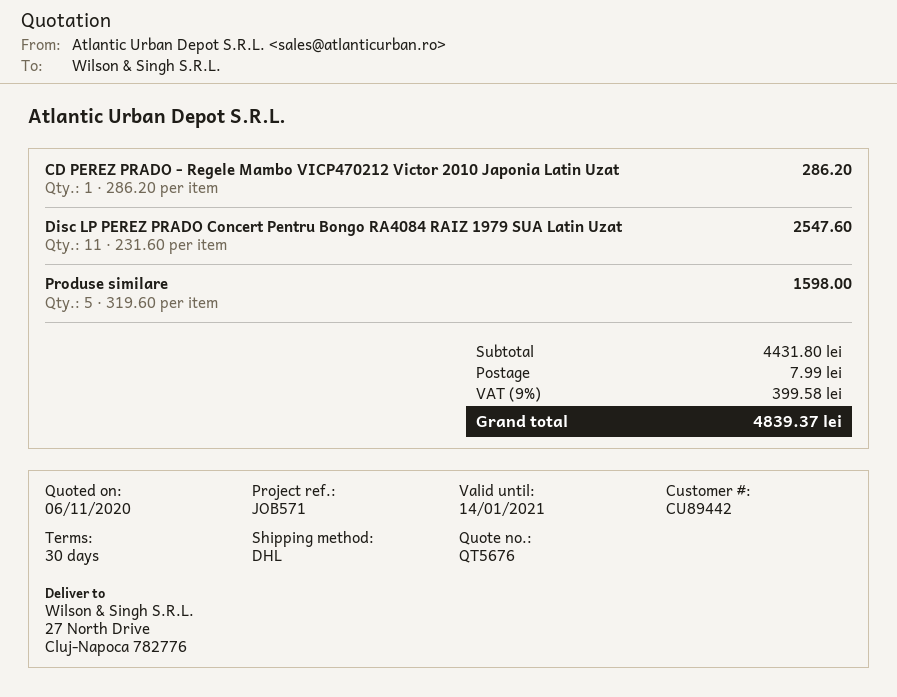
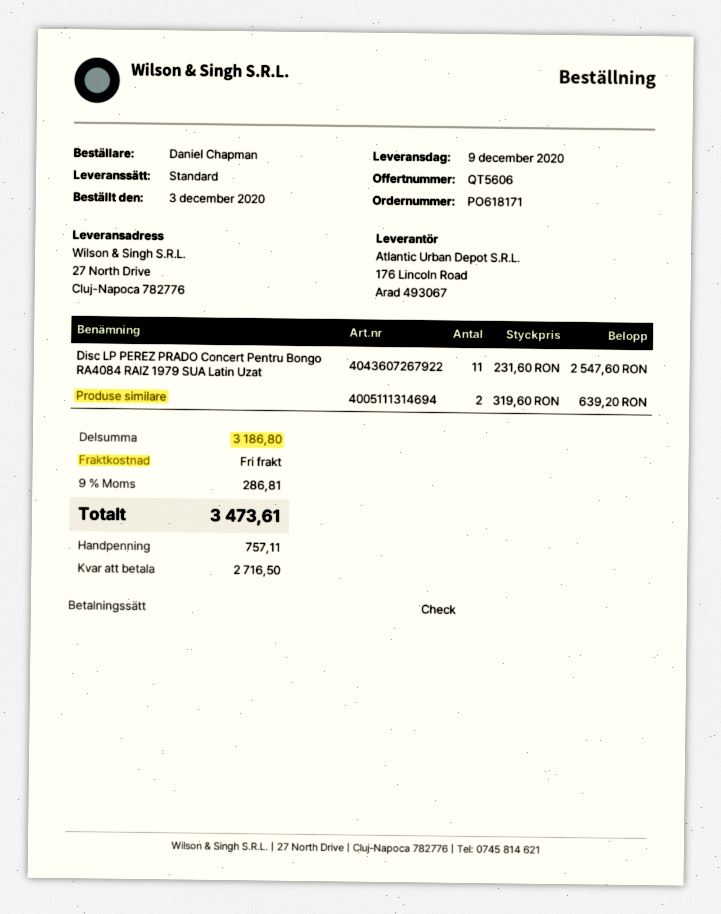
quote number: QT5676 -> QT5606
shipping method: DHL -> standard
CD PEREZ PRADO - Regele Mambo VICP470212 Victor 2010 Japonia Latin Uzat: 1 x 286.20 = 286.20 -> none
Produse similare: 5 x 319.60 = 1598.00 -> 2 x 319.60 = 639.20
subtotal: 4431.80 -> 3186.80
shipping: 7.99 -> 0.00
tax: 9% = 399.58 -> 9% = 286.81
total: 4839.37 -> 3473.61

